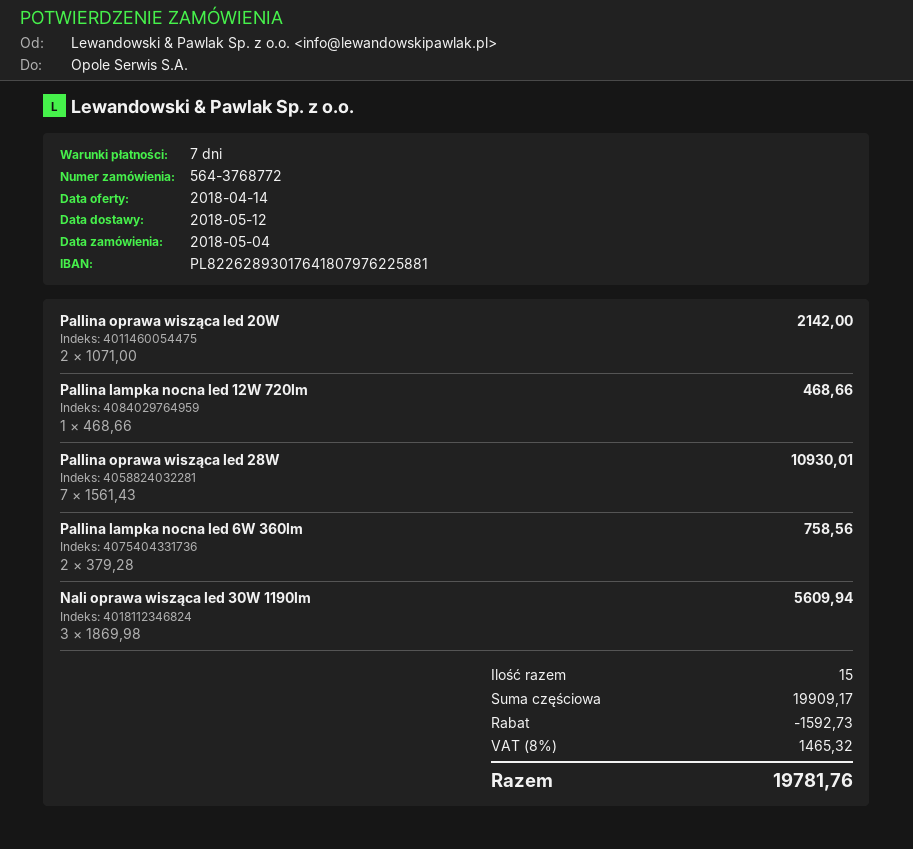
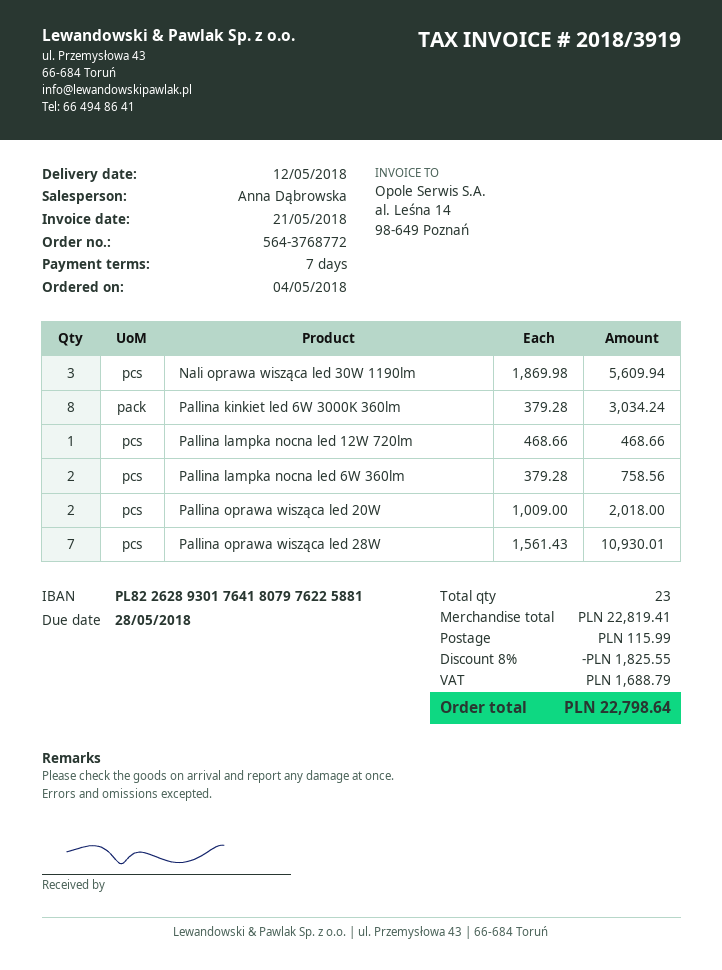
Pallina oprawa wisząca led 20W: 2 x 1071.00 = 2142.00 -> 2 x 1009.00 = 2018.00
Pallina kinkiet led 6W 3000K 360lm: none -> 8 x 379.28 = 3034.24
total quantity: 15 -> 23
subtotal: 19909.17 -> 22819.41
discount: 1592.73 -> 1825.55
shipping: none -> 115.99
tax: 1465.32 -> 1688.79
total: 19781.76 -> 22798.64

